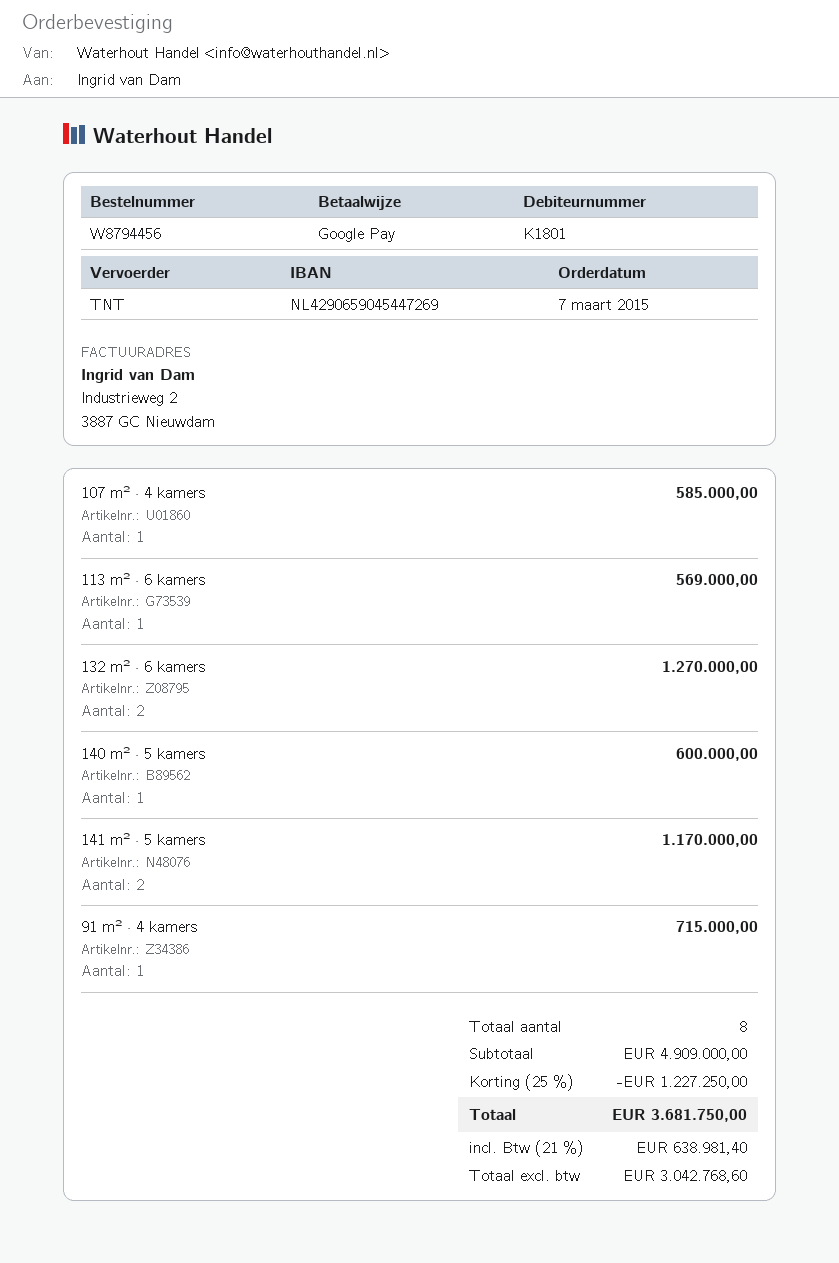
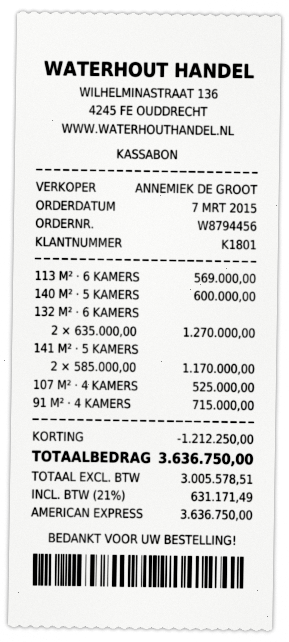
payment method: Google Pay -> American Express
107 m² · 4 kamers: 1 for 585000.00 -> 1 for 525000.00
discount: 1227250.00 -> 1212250.00
net: 3042768.60 -> 3005578.51
tax: 21% = 638981.40 -> 21% = 631171.49
total: 3681750.00 -> 3636750.00

